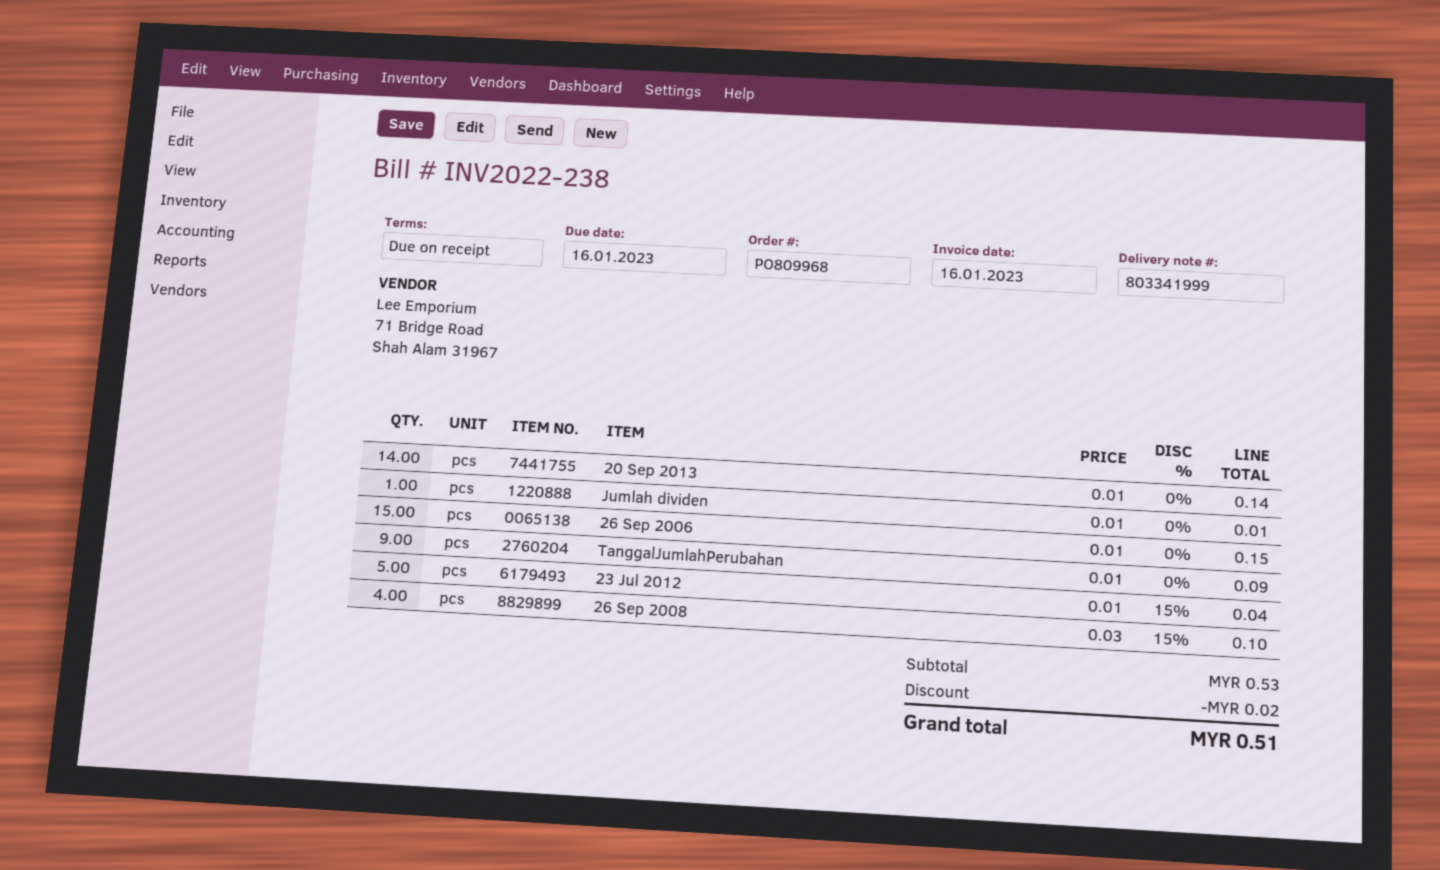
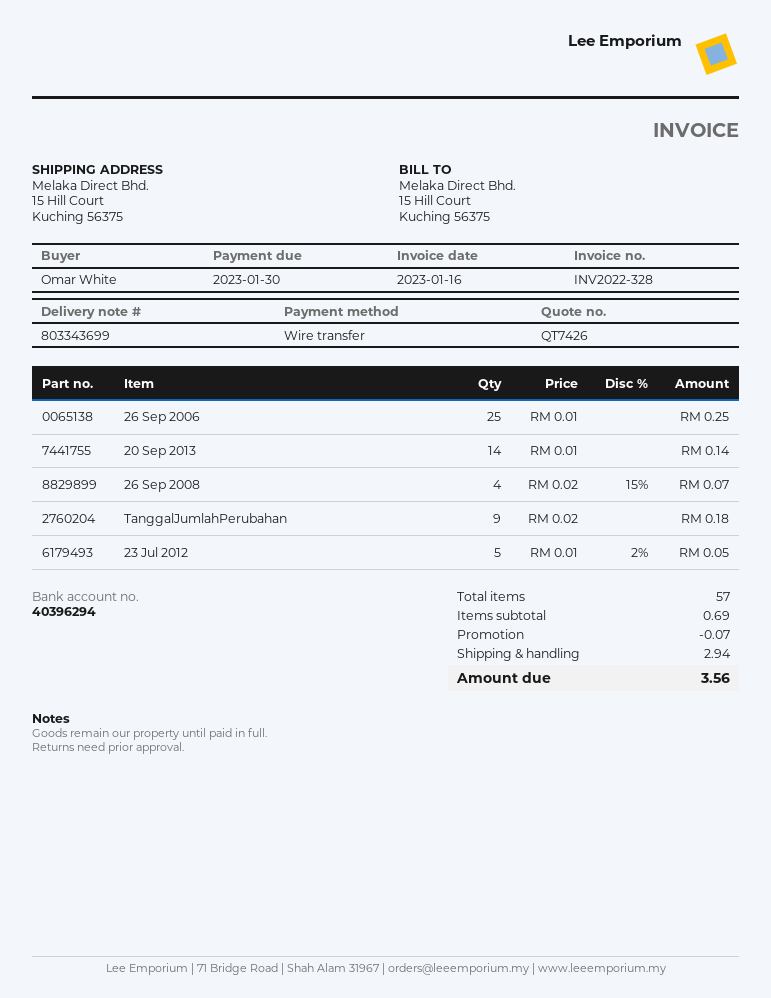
delivery note number: 803341999 -> 803343699
invoice number: INV2022-238 -> INV2022-328
due date: 2023-01-16 -> 2023-01-30
Jumlah dividen: 1 x 0.01 = 0.01 -> none
26 Sep 2006: 15 x 0.01 = 0.15 -> 25 x 0.01 = 0.25
TanggalJumlahPerubahan: 9 x 0.01 = 0.09 -> 9 x 0.02 = 0.18
23 Jul 2012: 5 x 0.01 - 15% = 0.04 -> 5 x 0.01 - 2% = 0.05
26 Sep 2008: 4 x 0.03 - 15% = 0.10 -> 4 x 0.02 - 15% = 0.07
subtotal: 0.53 -> 0.69
discount: 0.02 -> 0.07
shipping: none -> 2.94
total: 0.51 -> 3.56

